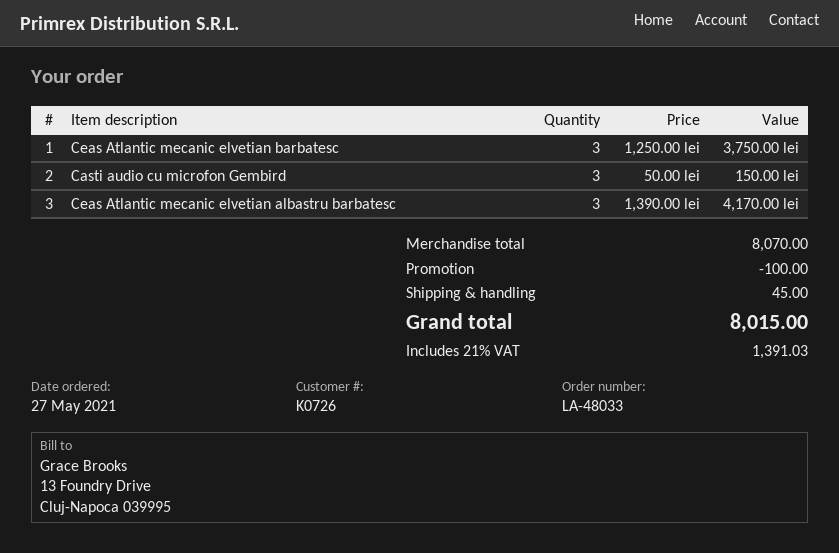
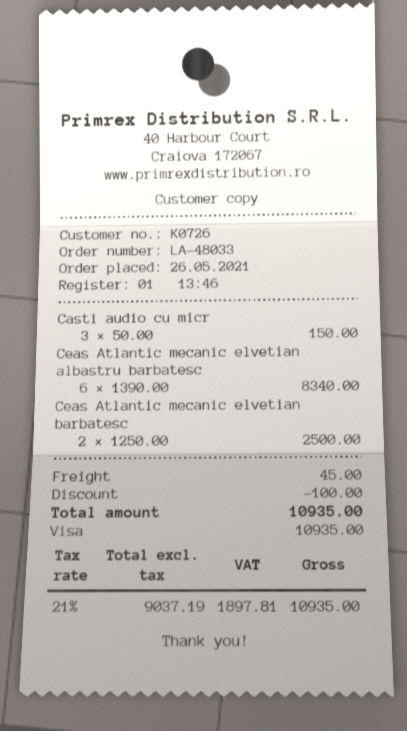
order date: 2021-05-27 -> 2021-05-26
Ceas Atlantic mecanic elvetian barbatesc: 3 x 1250.00 = 3750.00 -> 2 x 1250.00 = 2500.00
Ceas Atlantic mecanic elvetian albastru barbatesc: 3 x 1390.00 = 4170.00 -> 6 x 1390.00 = 8340.00
tax: 21% = 1391.03 -> 21% = 1897.81
total: 8015.00 -> 10935.00

